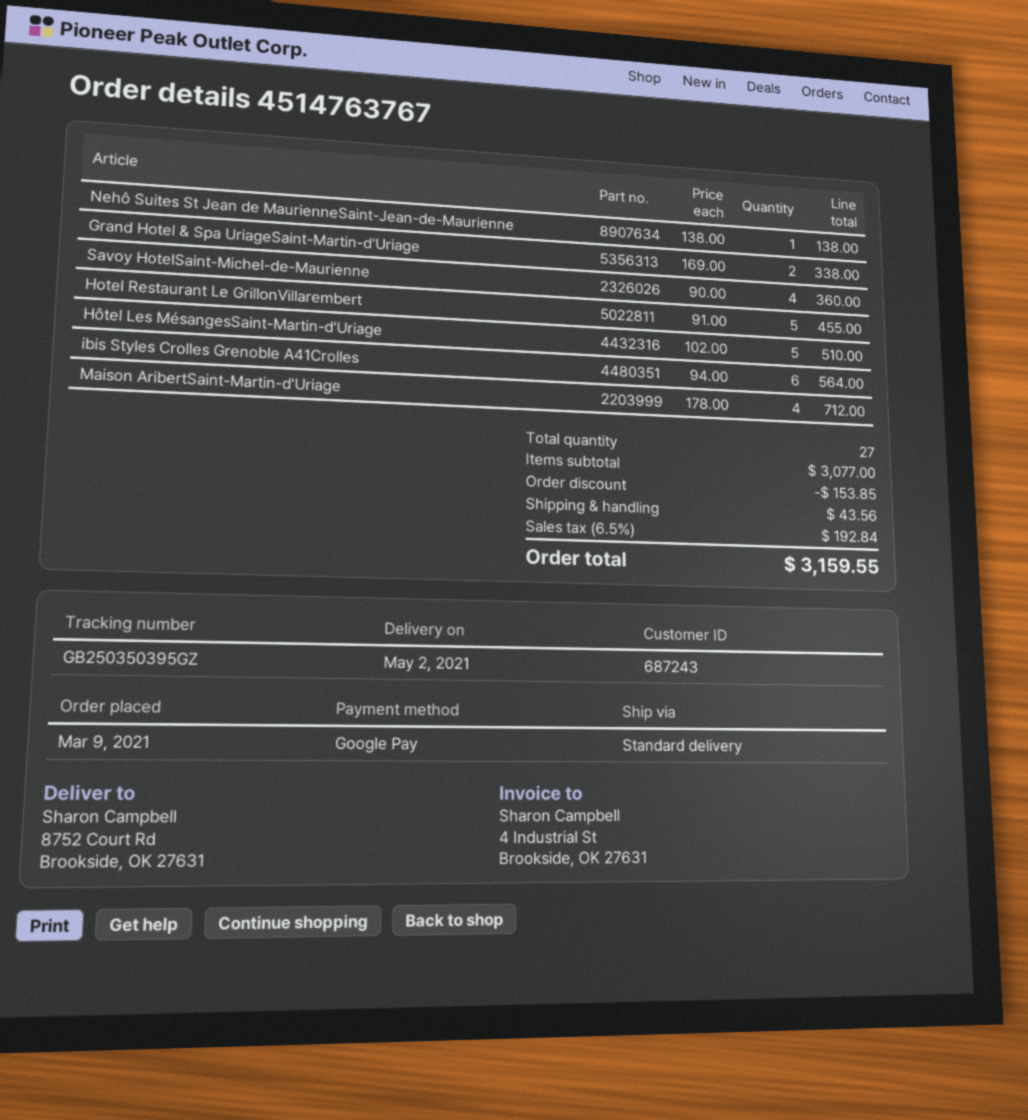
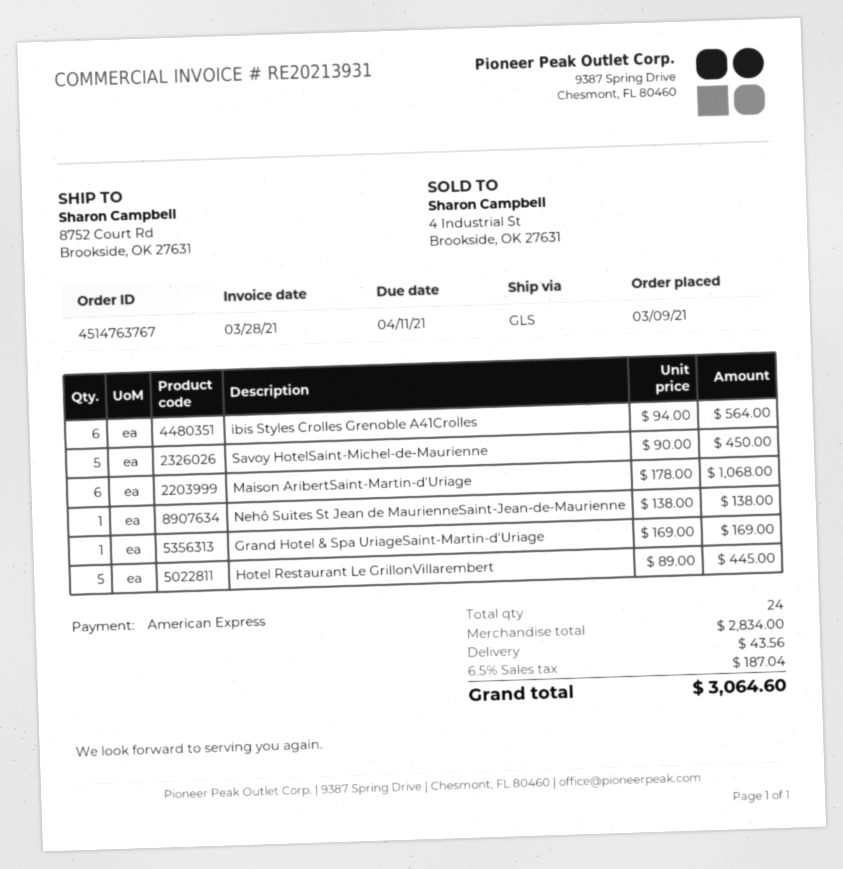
payment method: Google Pay -> American Express
shipping method: standard -> GLS
Grand Hotel & Spa UriageSaint-Martin-d'Uriage: 2 x 169.00 = 338.00 -> 1 x 169.00 = 169.00
Savoy HotelSaint-Michel-de-Maurienne: 4 x 90.00 = 360.00 -> 5 x 90.00 = 450.00
Hotel Restaurant Le GrillonVillarembert: 5 x 91.00 = 455.00 -> 5 x 89.00 = 445.00
Hôtel Les MésangesSaint-Martin-d'Uriage: 5 x 102.00 = 510.00 -> none
Maison AribertSaint-Martin-d'Uriage: 4 x 178.00 = 712.00 -> 6 x 178.00 = 1068.00
total quantity: 27 -> 24
subtotal: 3077.00 -> 2834.00
discount: 153.85 -> none
tax: 6.5% = 192.84 -> 6.5% = 187.04
total: 3159.55 -> 3064.60

